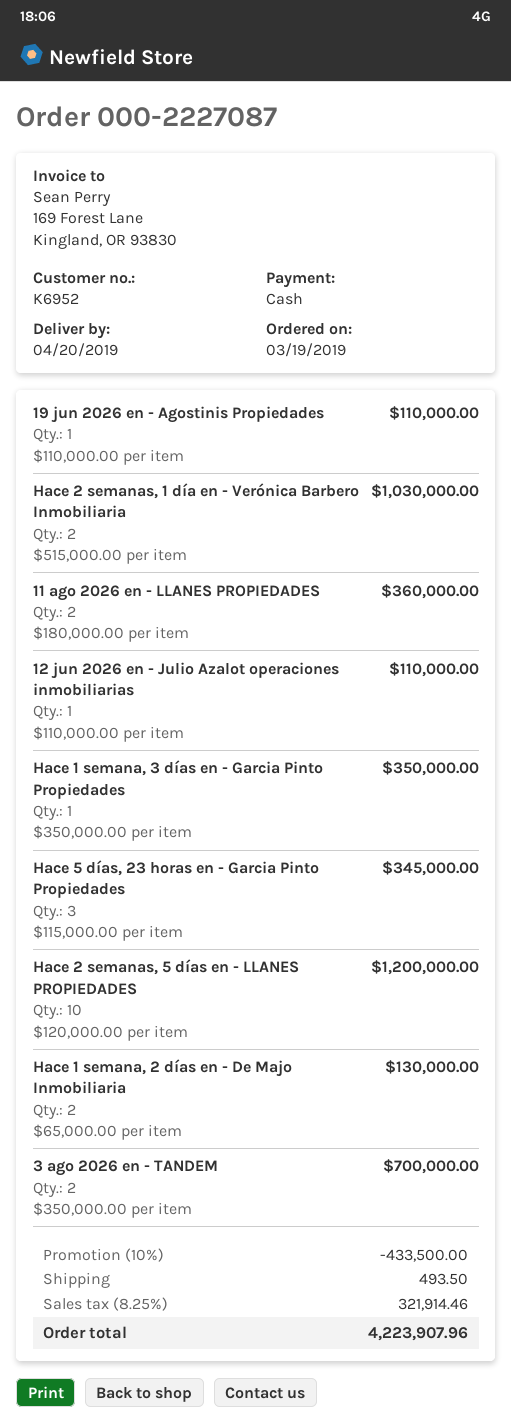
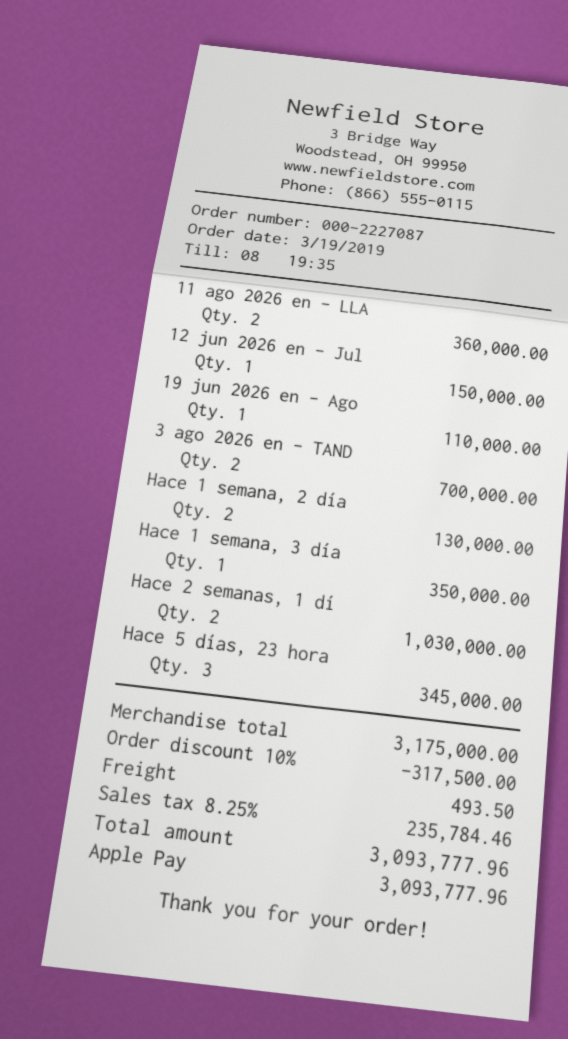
payment method: cash -> Apple Pay
12 jun 2026 en - Julio Azalot operaciones inmobiliarias: 1 for 110000.00 -> 1 for 150000.00
Hace 2 semanas, 5 días en - LLANES PROPIEDADES: 10 for 1200000.00 -> none
discount: 10% = 433500.00 -> 10% = 317500.00
tax: 8.25% = 321914.46 -> 8.25% = 235784.46
total: 4223907.96 -> 3093777.96

